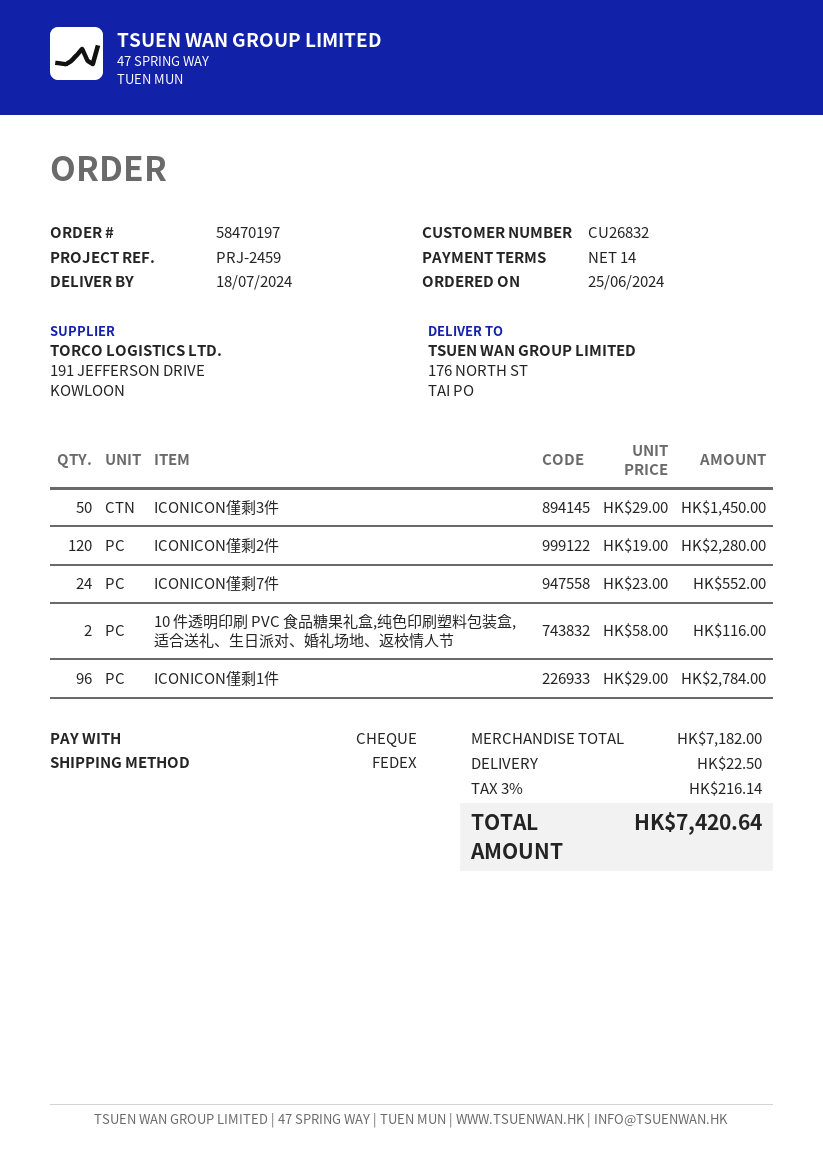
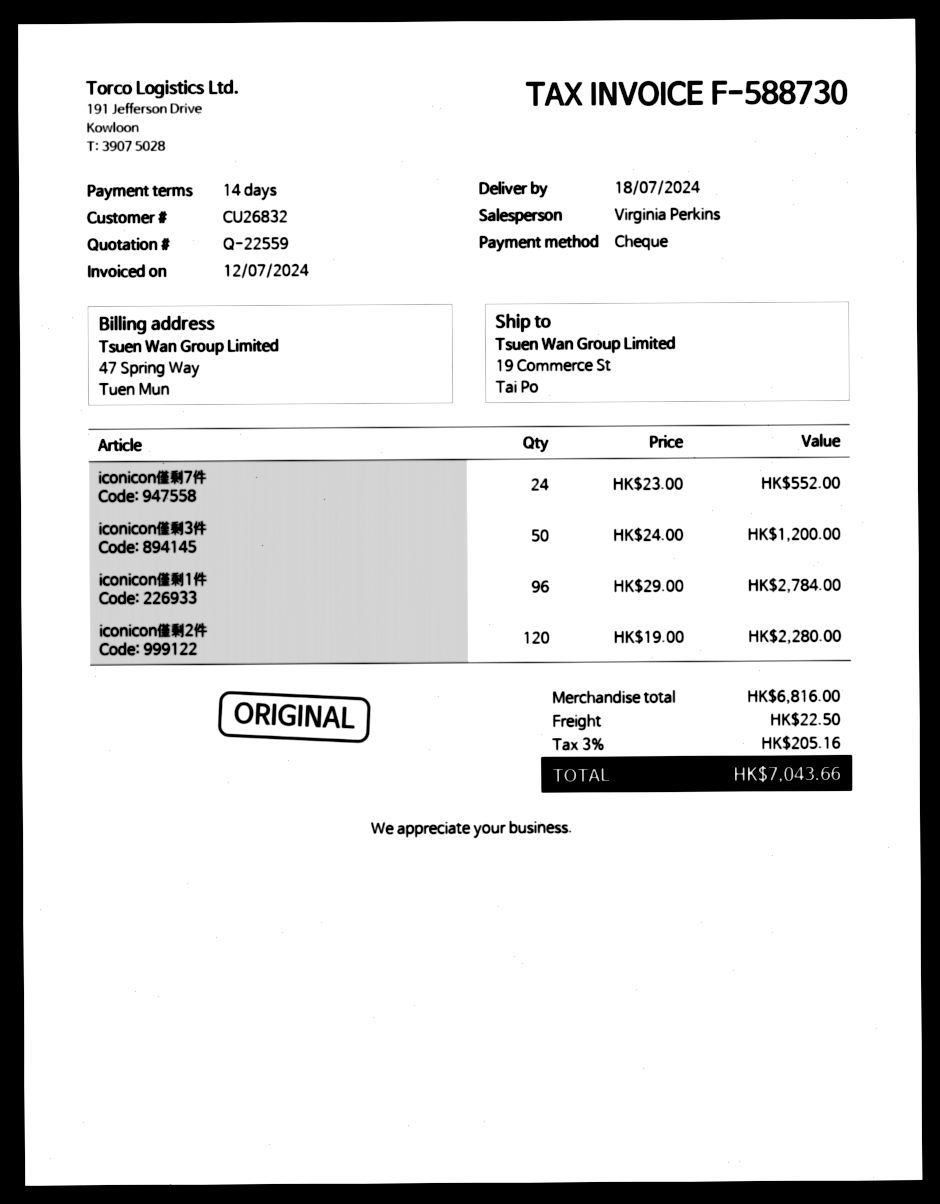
ship to: 176 NORTH ST, TAI PO -> 19 Commerce St, Tai Po
ICONICON僅剩3件: 50 x 29.00 = 1450.00 -> 50 x 24.00 = 1200.00
10 件透明印刷 PVC 食品糖果礼盒,纯色印刷塑料包装盒,适合送礼、生日派对、婚礼场地、返校情人节: 2 x 58.00 = 116.00 -> none
subtotal: 7182.00 -> 6816.00
tax: 3% = 216.14 -> 3% = 205.16
total: 7420.64 -> 7043.66

